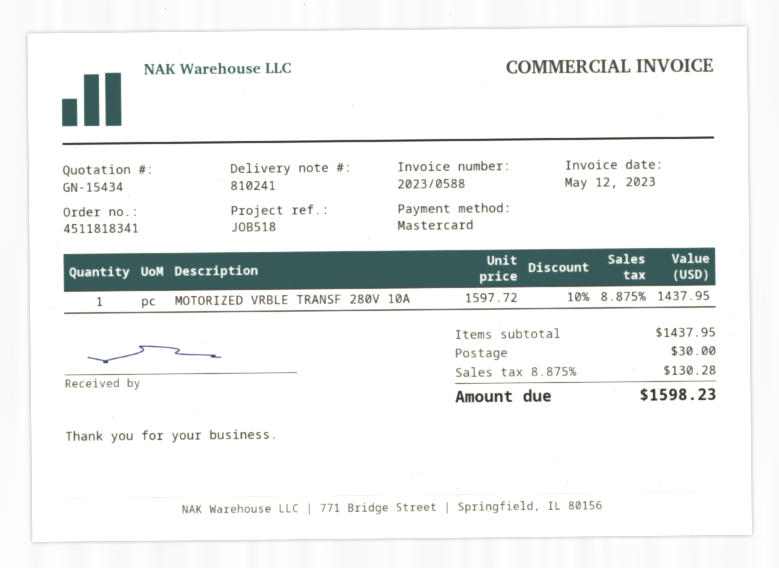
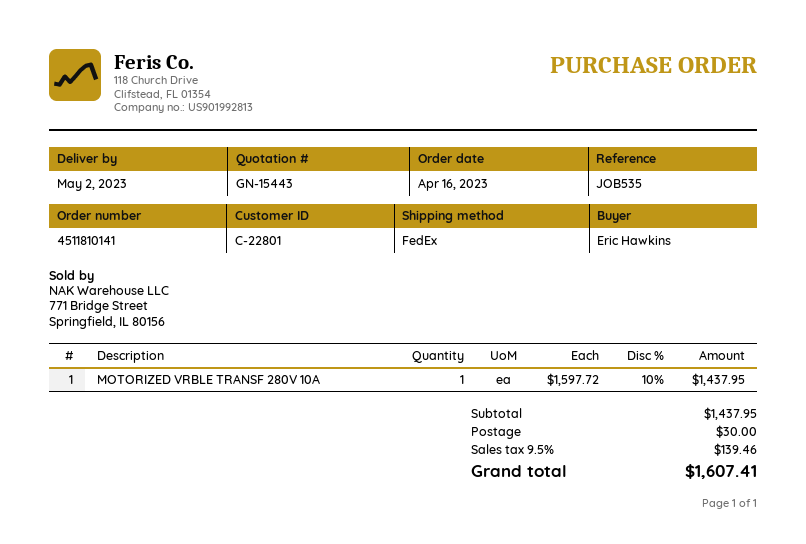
quote number: GN-15434 -> GN-15443
order number: 4511818341 -> 4511810141
reference: JOB518 -> JOB535
tax: 8.875% = 130.28 -> 9.5% = 139.46
total: 1598.23 -> 1607.41

